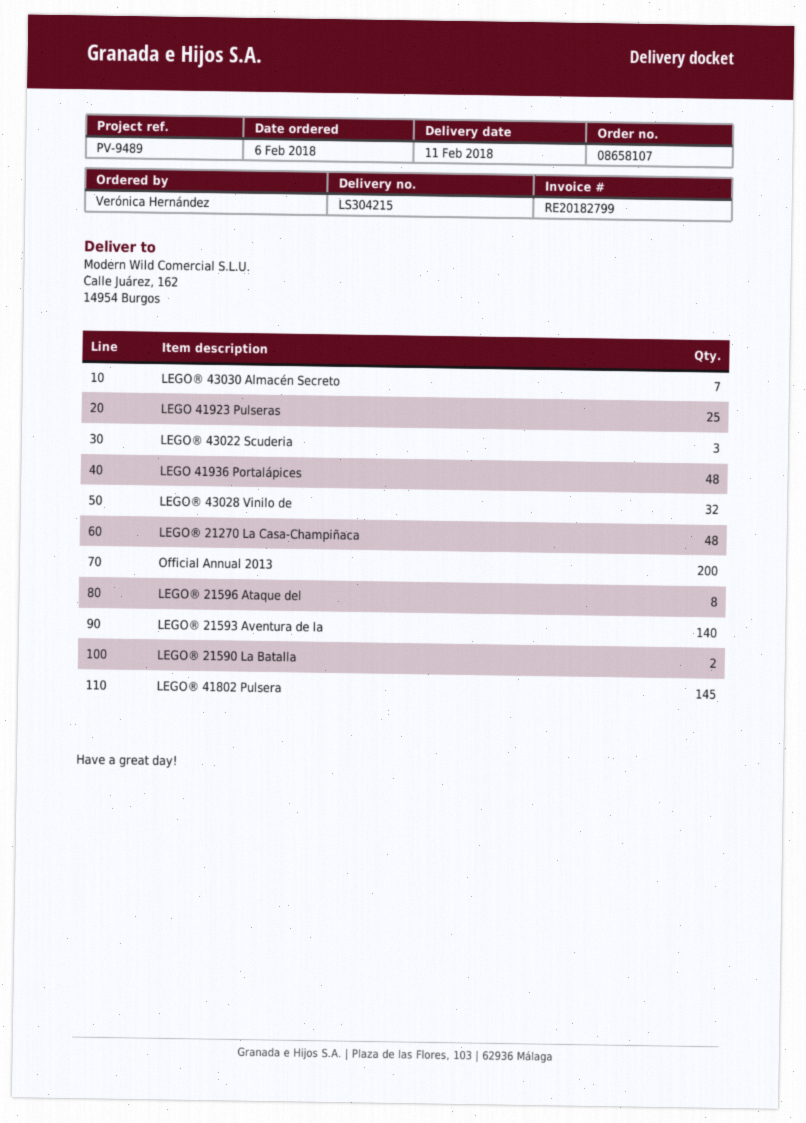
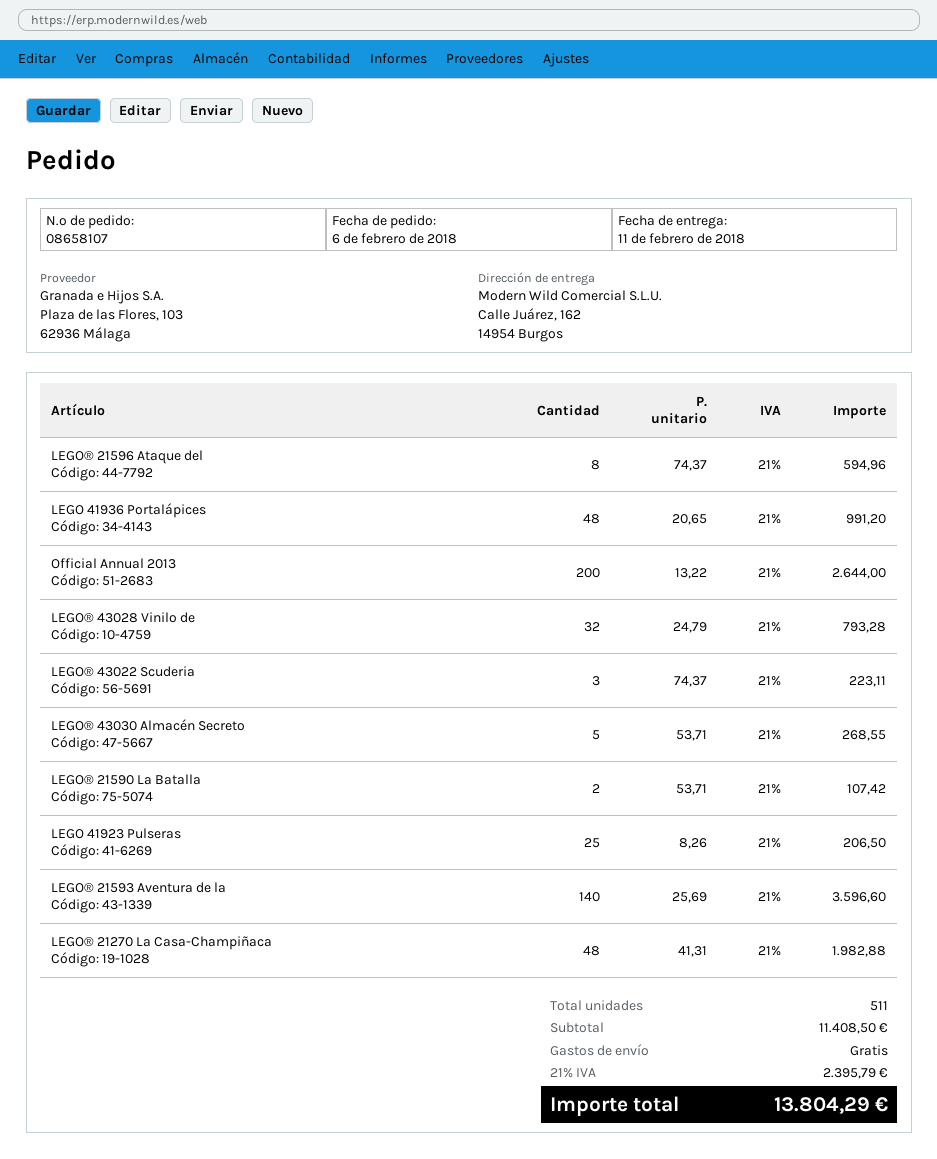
LEGO® 43030 Almacén Secreto: 7 -> 5
LEGO® 41802 Pulsera: 145 -> none

